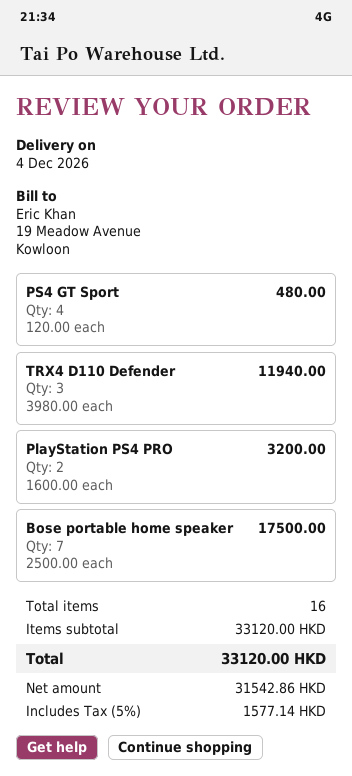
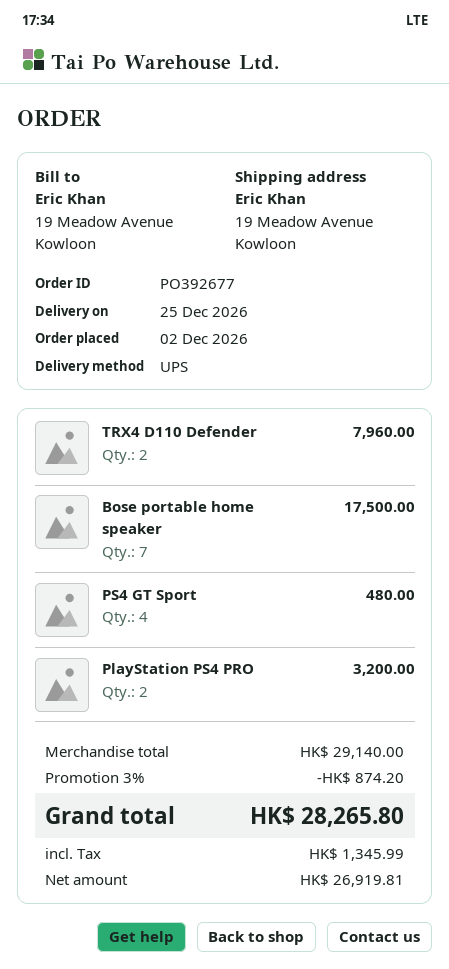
delivery date: 2026-12-04 -> 2026-12-25
TRX4 D110 Defender: 3 for 11940.00 -> 2 for 7960.00
subtotal: 33120.00 -> 29140.00
discount: none -> 3% = 874.20
net: 31542.86 -> 26919.81
tax: 1577.14 -> 1345.99
total: 33120.00 -> 28265.80

